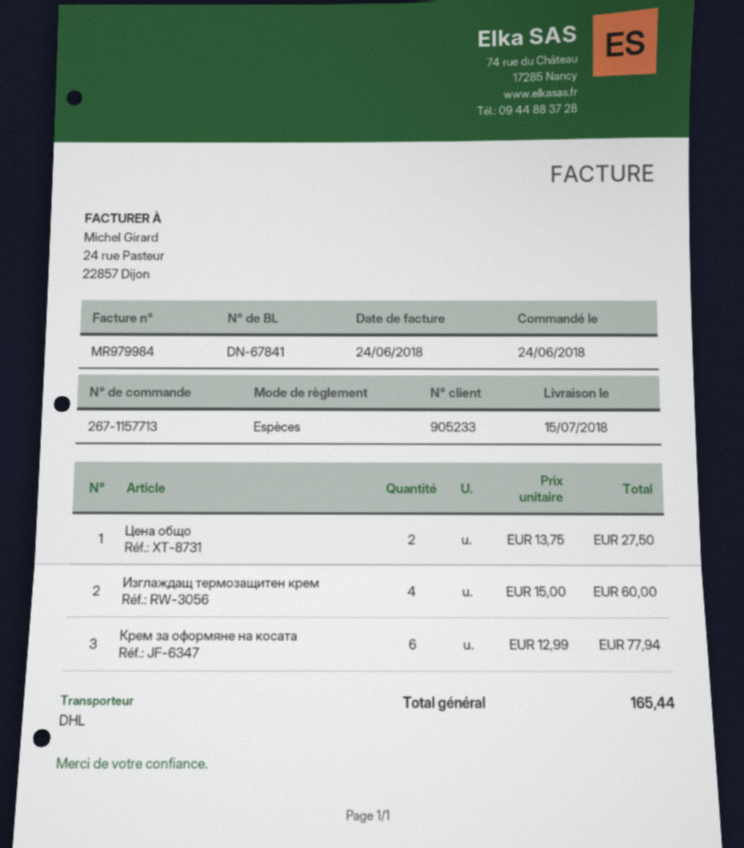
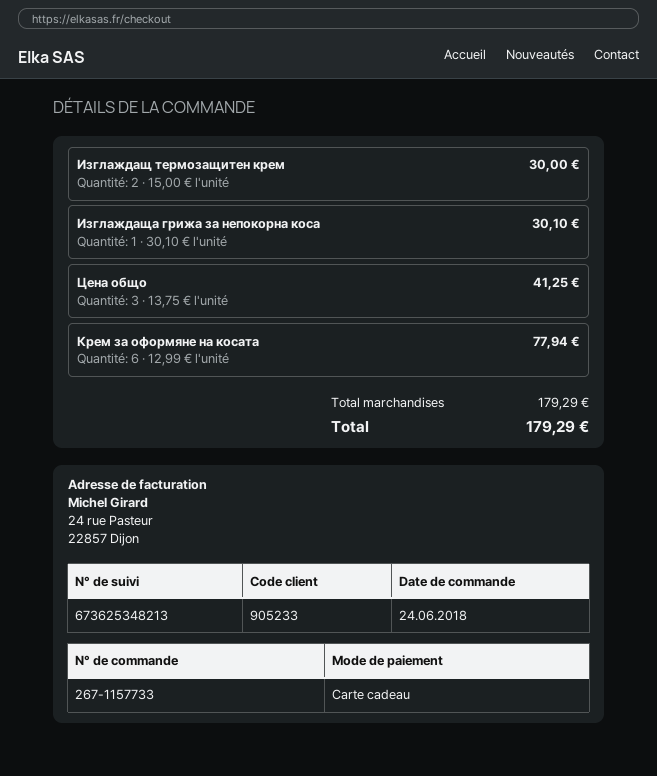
order number: 267-1157713 -> 267-1157733
payment method: cash -> gift card
Цена общо: 2 x 13.75 = 27.50 -> 3 x 13.75 = 41.25
Изглаждащ термозащитен крем: 4 x 15.00 = 60.00 -> 2 x 15.00 = 30.00
Изглаждаща грижа за непокорна коса: none -> 1 x 30.10 = 30.10
total: 165.44 -> 179.29

